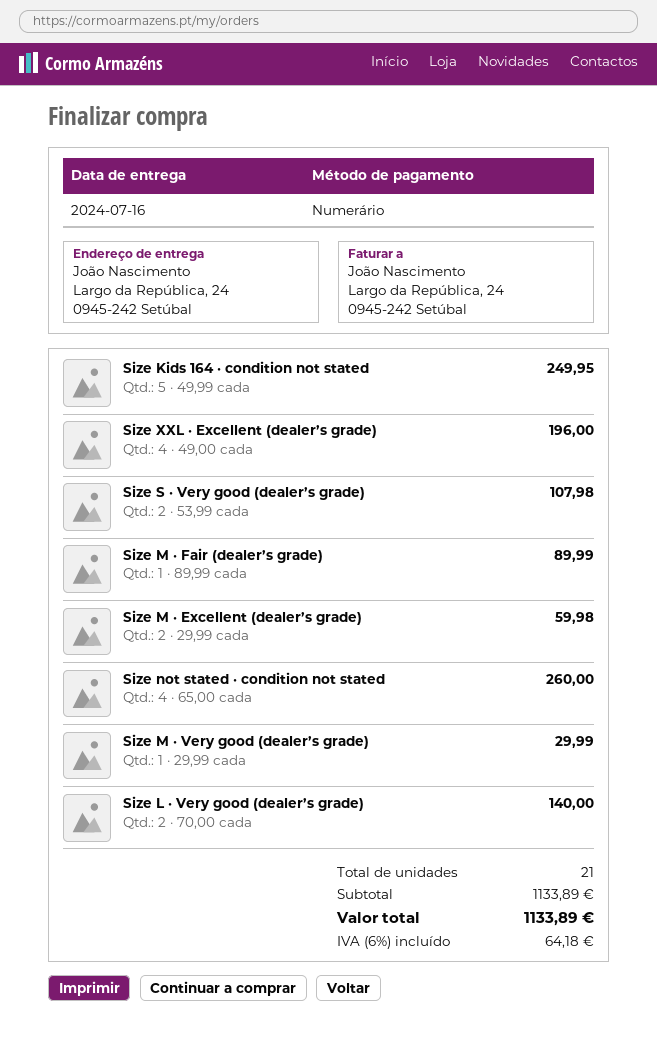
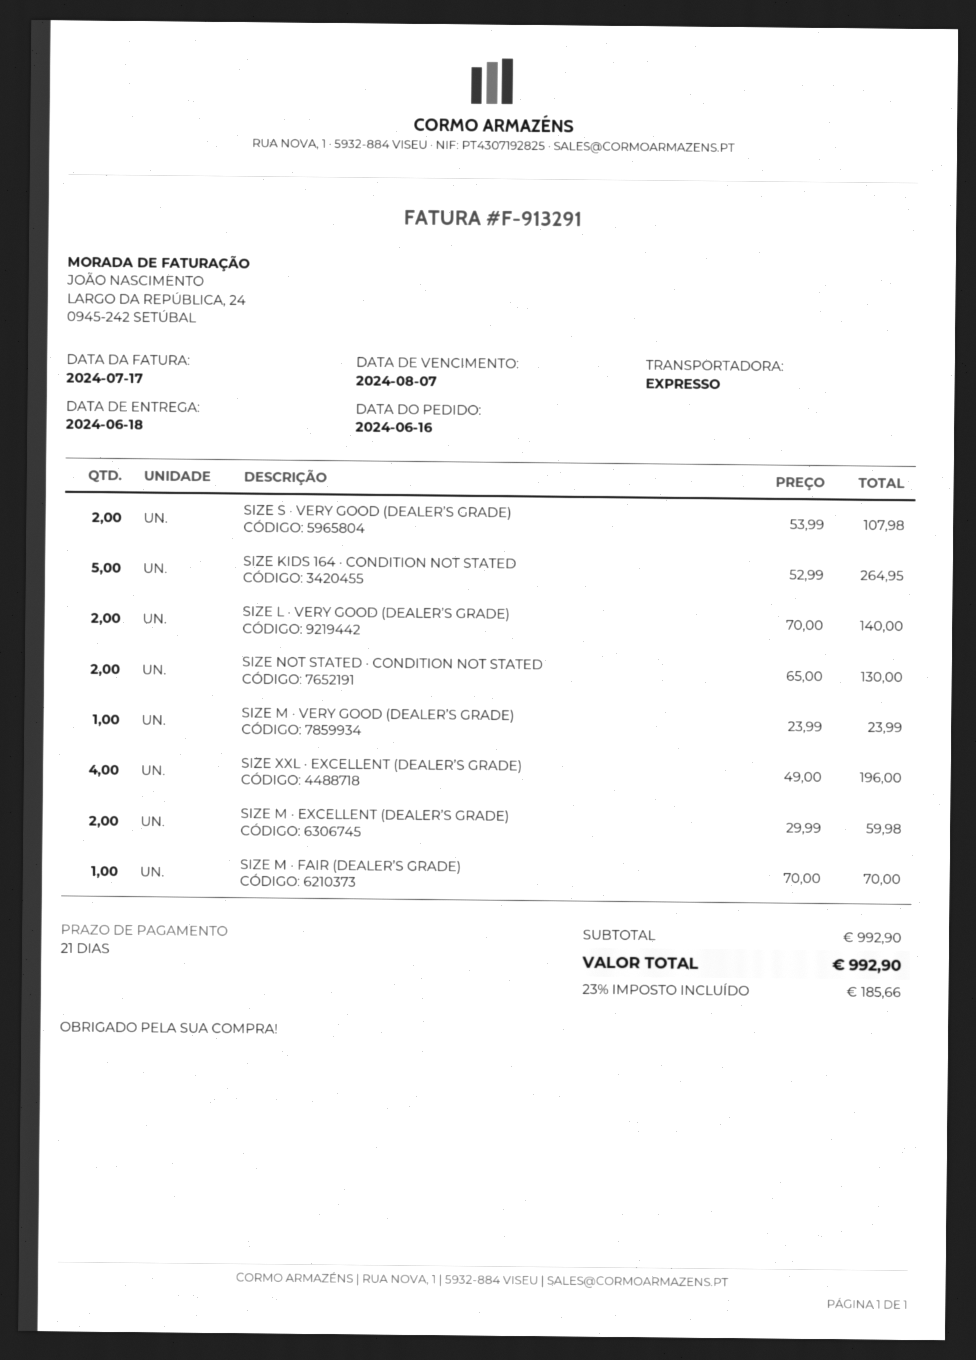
delivery date: 2024-07-16 -> 2024-06-18
Size Kids 164 · condition not stated: 5 x 49.99 = 249.95 -> 5 x 52.99 = 264.95
Size M · Fair (dealer’s grade): 1 x 89.99 = 89.99 -> 1 x 70.00 = 70.00
Size not stated · condition not stated: 4 x 65.00 = 260.00 -> 2 x 65.00 = 130.00
Size M · Very good (dealer’s grade): 1 x 29.99 = 29.99 -> 1 x 23.99 = 23.99
subtotal: 1133.89 -> 992.90
tax: 6% = 64.18 -> 23% = 185.66
total: 1133.89 -> 992.90

